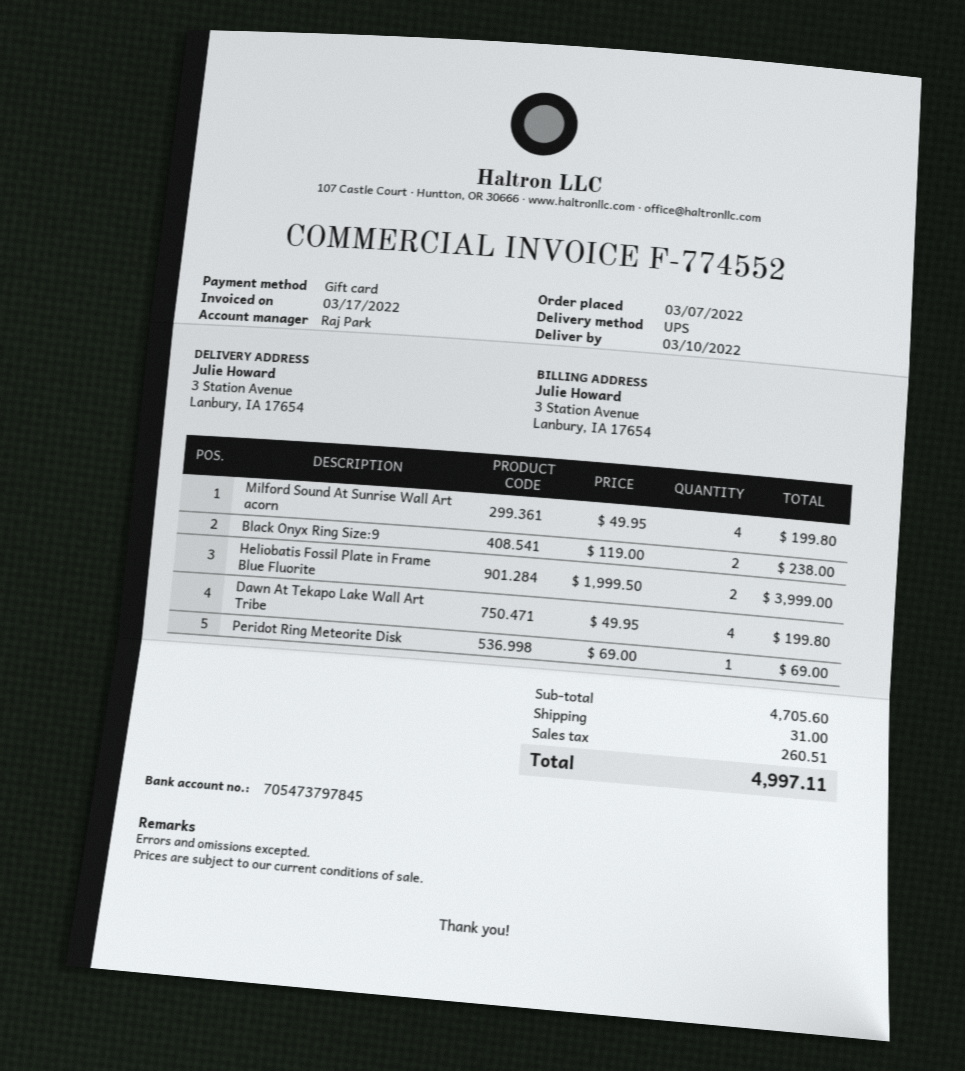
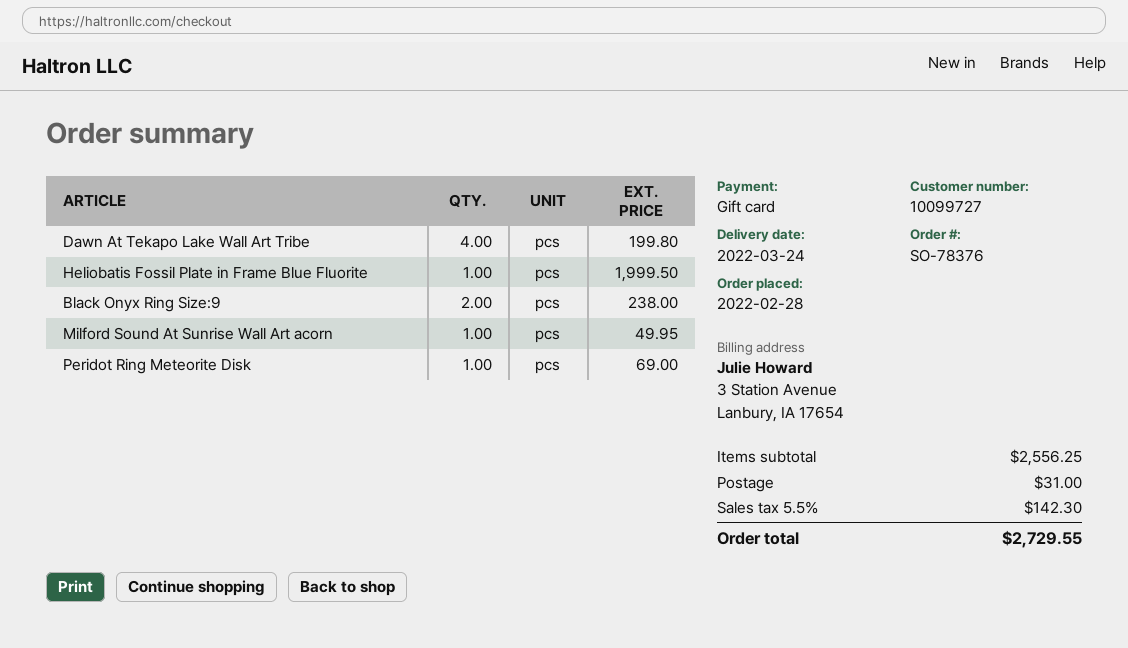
order date: 2022-03-07 -> 2022-02-28
delivery date: 2022-03-10 -> 2022-03-24
Milford Sound At Sunrise Wall Art acorn: 4 for 199.80 -> 1 for 49.95
Heliobatis Fossil Plate in Frame Blue Fluorite: 2 for 3999.00 -> 1 for 1999.50
subtotal: 4705.60 -> 2556.25
tax: 260.51 -> 142.30
total: 4997.11 -> 2729.55

